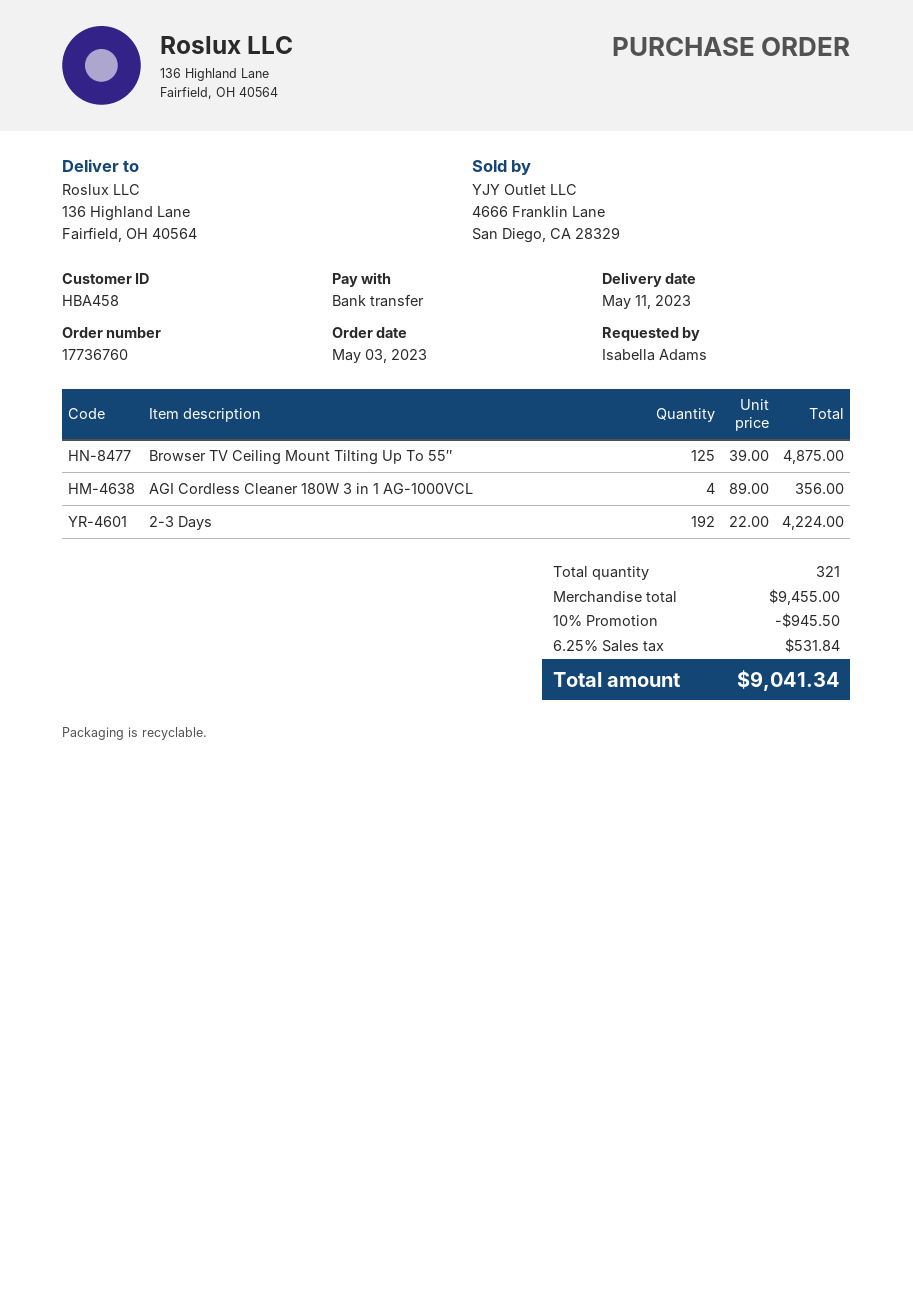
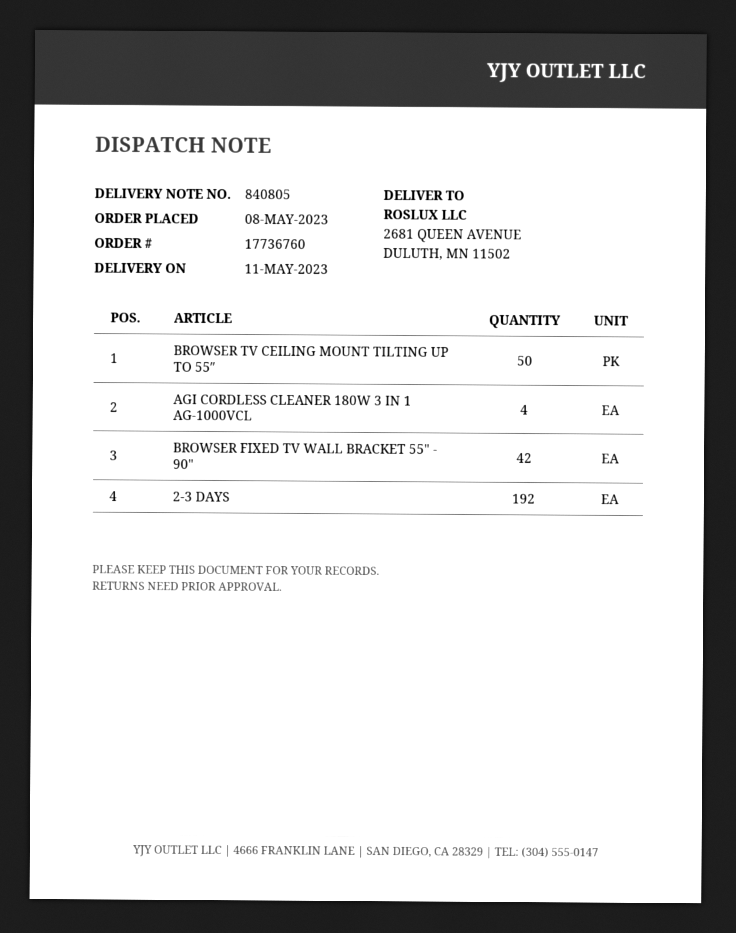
order date: 2023-05-03 -> 2023-05-08
ship to: 136 Highland Lane, Fairfield, OH 40564 -> 2681 QUEEN AVENUE, DULUTH, MN 11502
Browser TV Ceiling Mount Tilting Up To 55″: 125 -> 50
BROWSER FIXED TV WALL BRACKET 55" - 90": none -> 42

